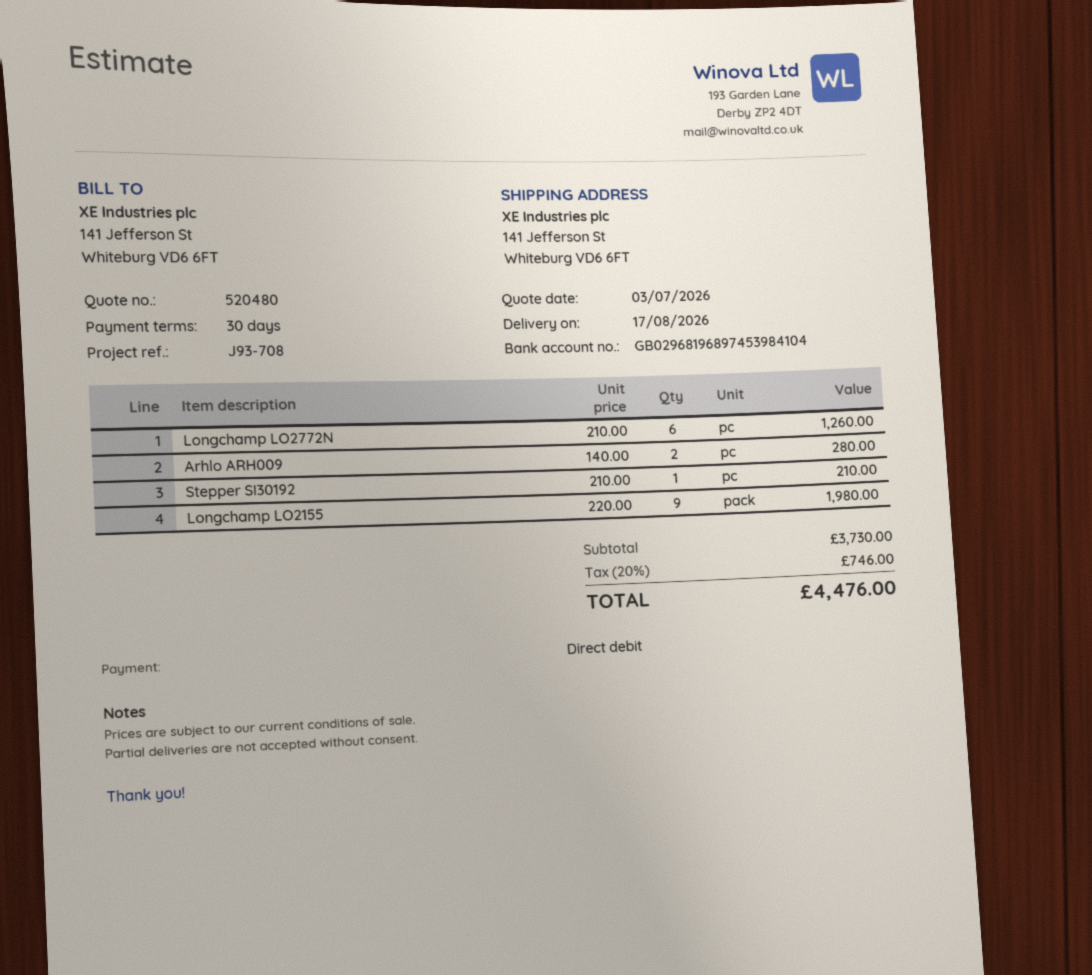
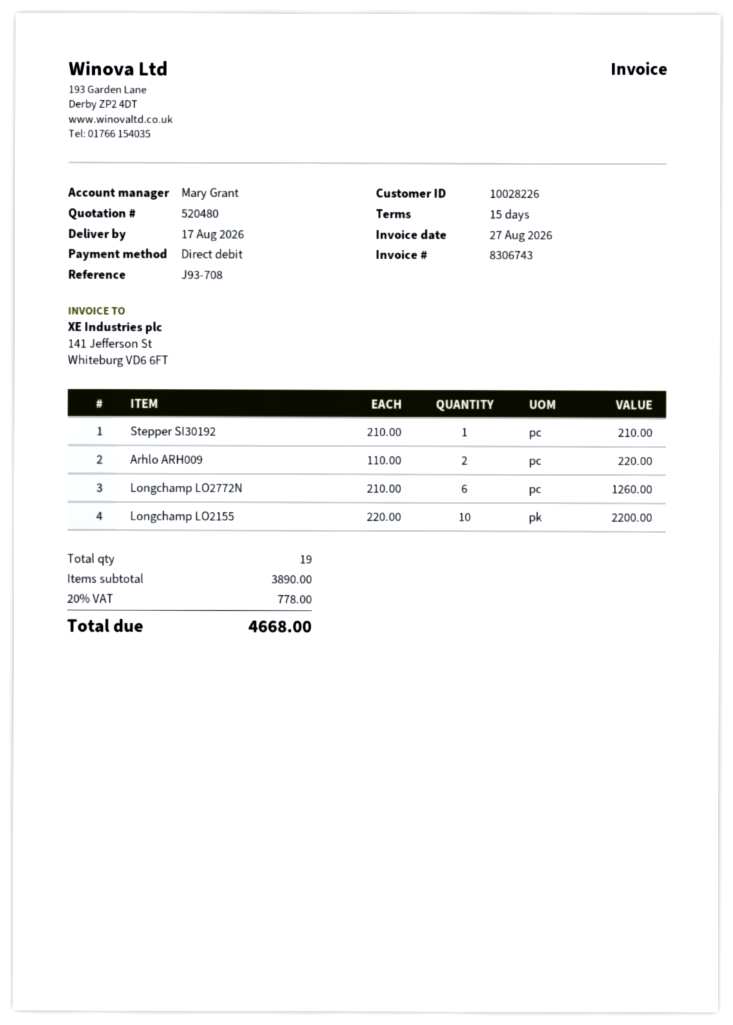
payment terms: 30 days -> 15 days
Arhlo ARH009: 2 x 140.00 = 280.00 -> 2 x 110.00 = 220.00
Longchamp LO2155: 9 x 220.00 = 1980.00 -> 10 x 220.00 = 2200.00
subtotal: 3730.00 -> 3890.00
tax: 20% = 746.00 -> 20% = 778.00
total: 4476.00 -> 4668.00

